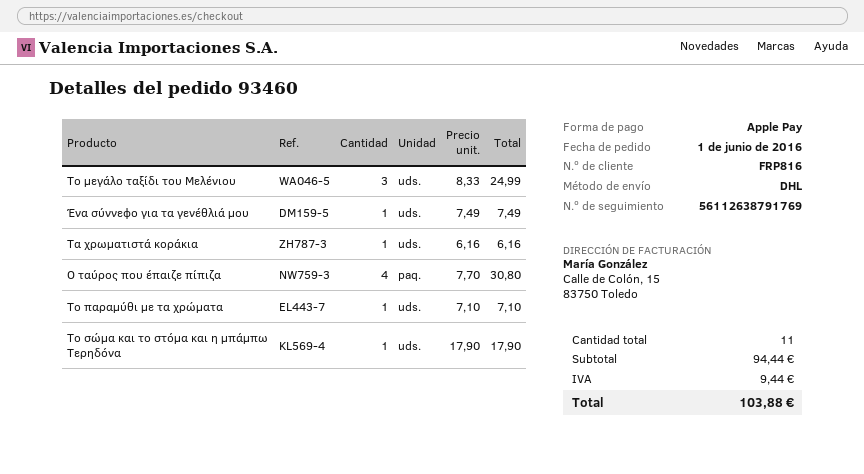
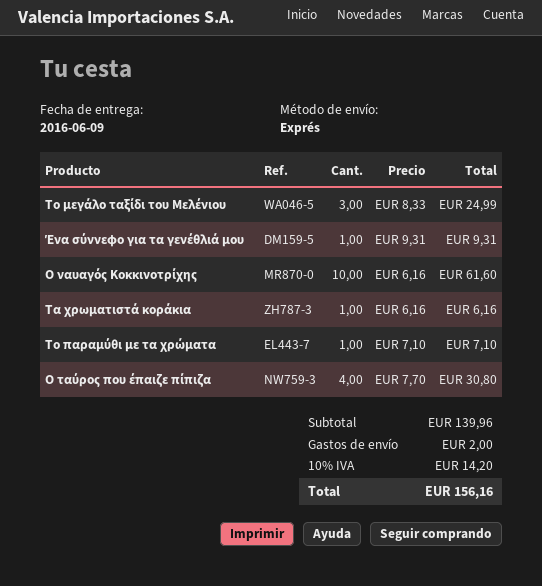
shipping method: DHL -> express
Ένα σύννεφο για τα γενέθλιά μου: 1 x 7.49 = 7.49 -> 1 x 9.31 = 9.31
Το σώμα και το στόμα και η μπάμπω Τερηδόνα: 1 x 17.90 = 17.90 -> none
Ο ναυαγός Κοκκινοτρίχης: none -> 10 x 6.16 = 61.60
subtotal: 94.44 -> 139.96
shipping: none -> 2.00
tax: 9.44 -> 14.20
total: 103.88 -> 156.16

